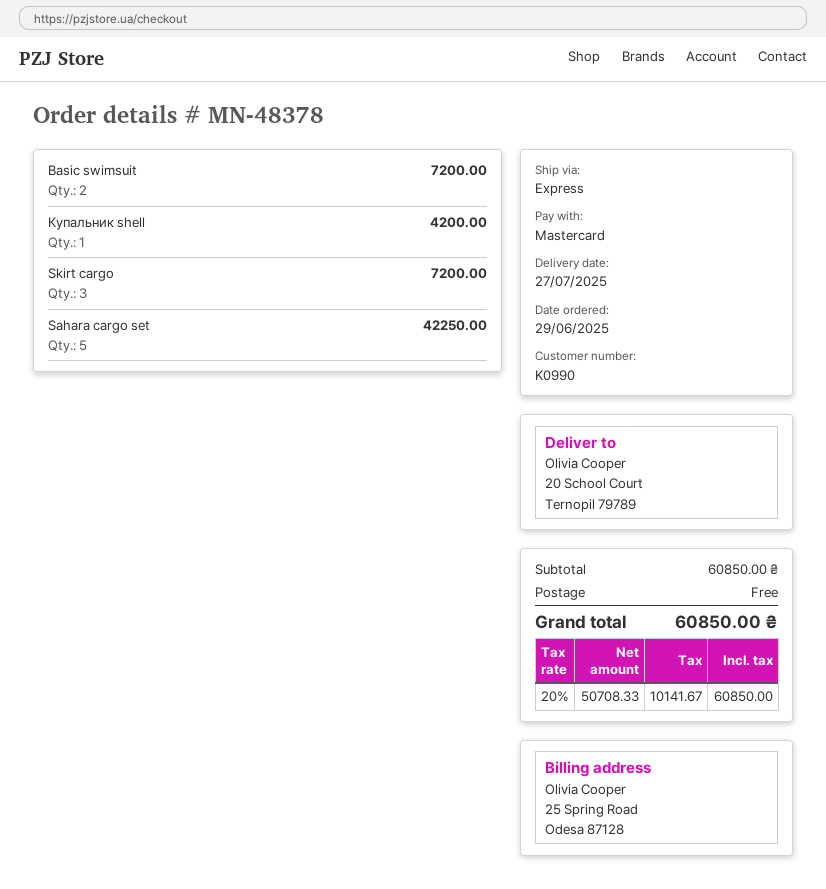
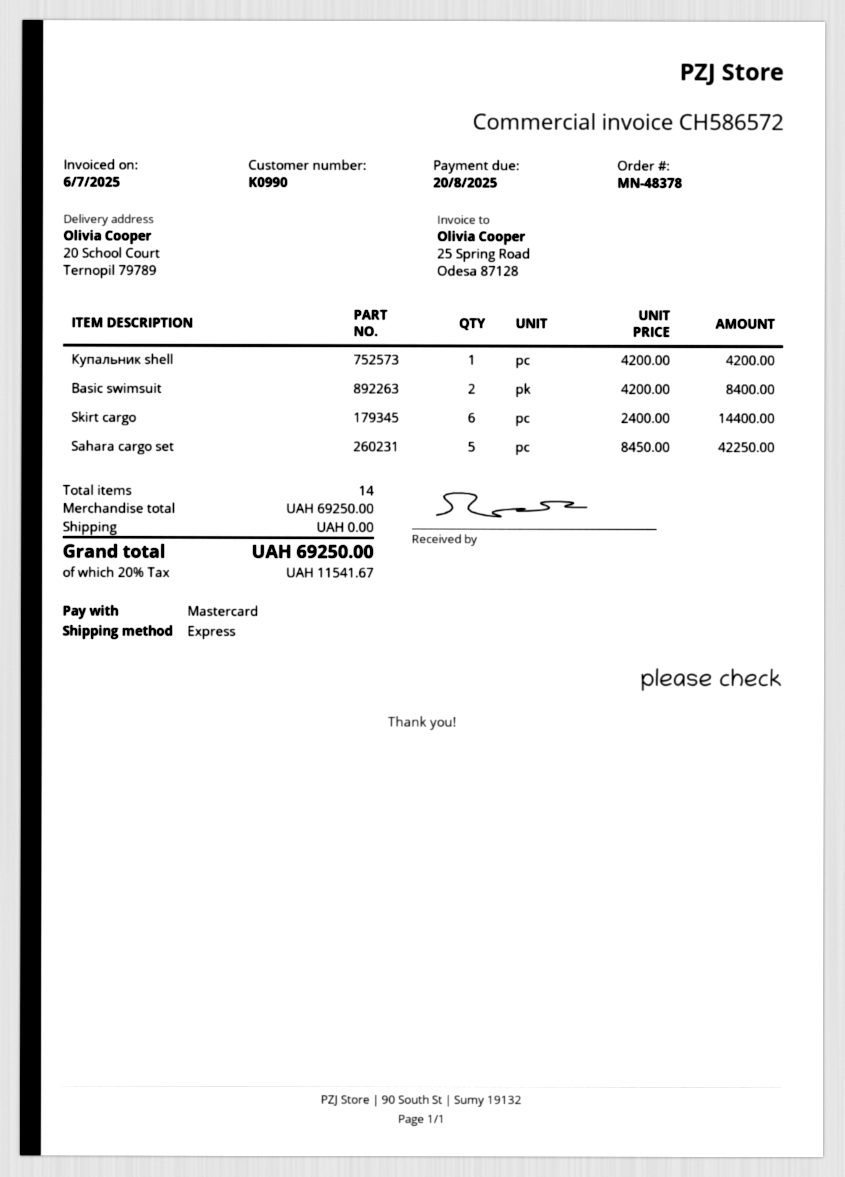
Basic swimsuit: 2 for 7200.00 -> 2 for 8400.00
Skirt cargo: 3 for 7200.00 -> 6 for 14400.00
subtotal: 60850.00 -> 69250.00
tax: 20% = 10141.67 -> 20% = 11541.67
total: 60850.00 -> 69250.00

